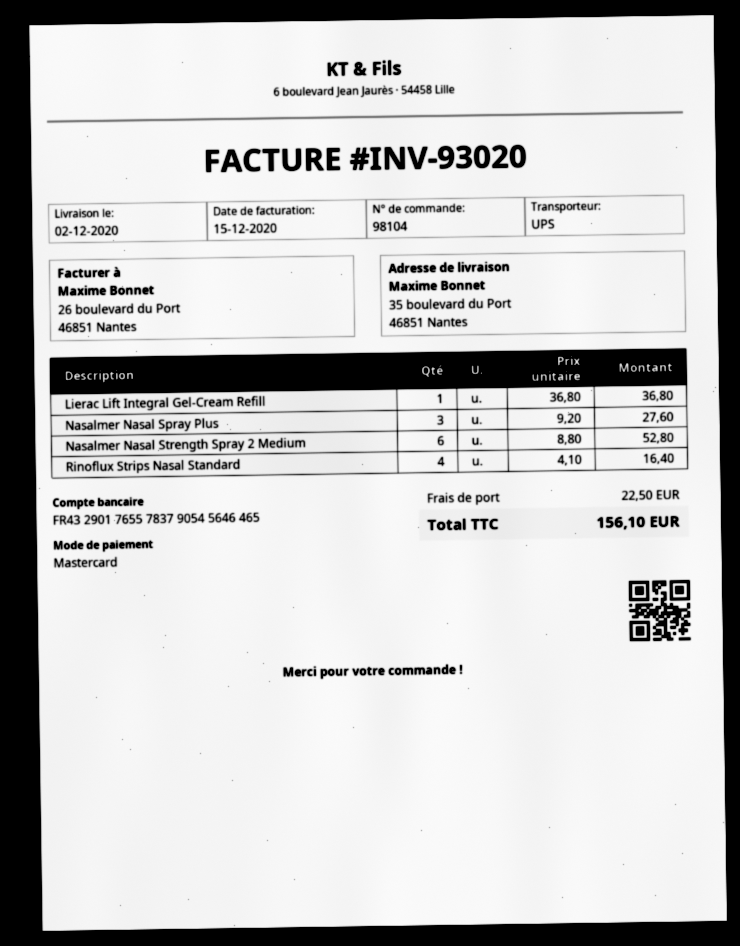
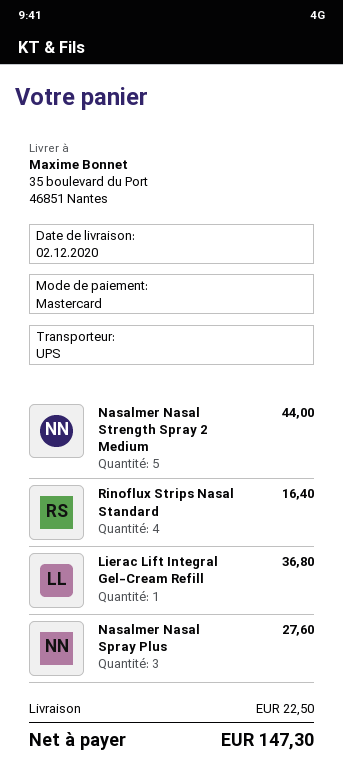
Nasalmer Nasal Strength Spray 2 Medium: 6 for 52.80 -> 5 for 44.00
total: 156.10 -> 147.30

